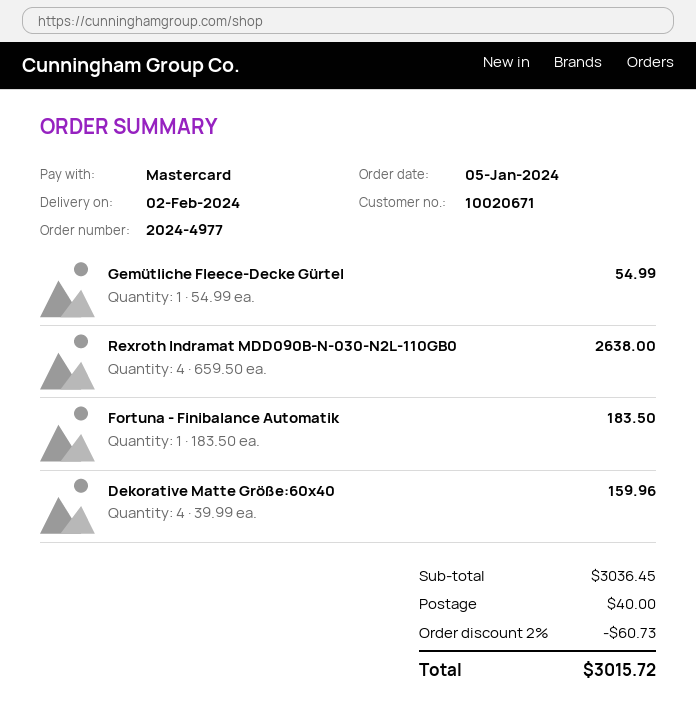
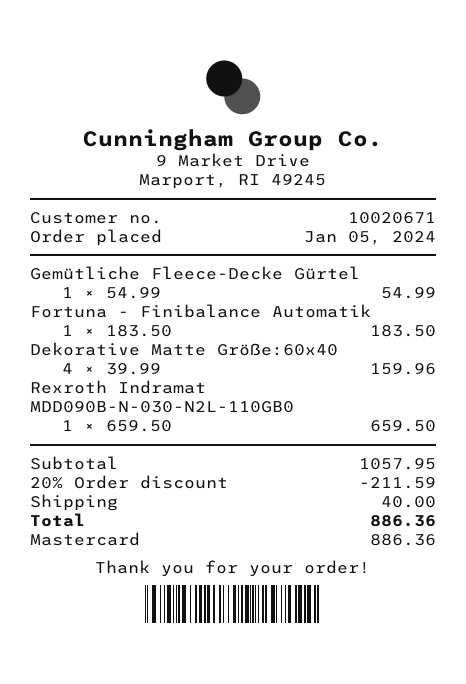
Rexroth Indramat MDD090B-N-030-N2L-110GB0: 4 x 659.50 = 2638.00 -> 1 x 659.50 = 659.50
subtotal: 3036.45 -> 1057.95
discount: 2% = 60.73 -> 20% = 211.59
total: 3015.72 -> 886.36

